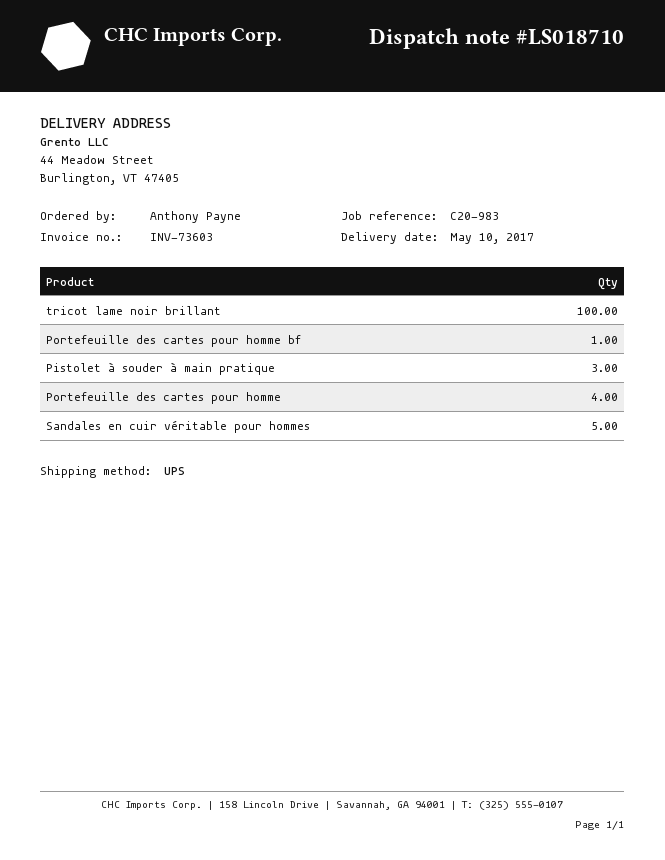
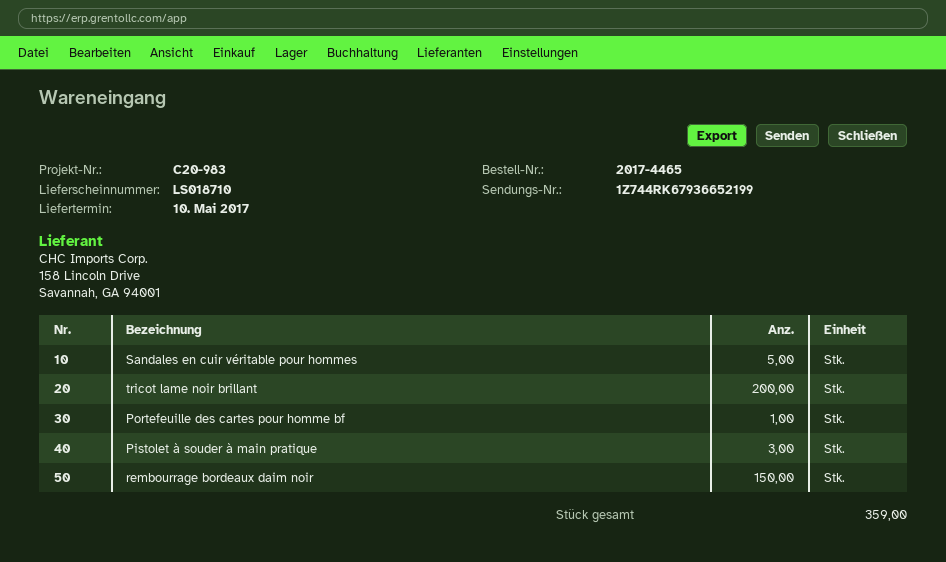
tricot lame noir brillant: 100 -> 200
Portefeuille des cartes pour homme: 4 -> none
rembourrage bordeaux daim noir: none -> 150

